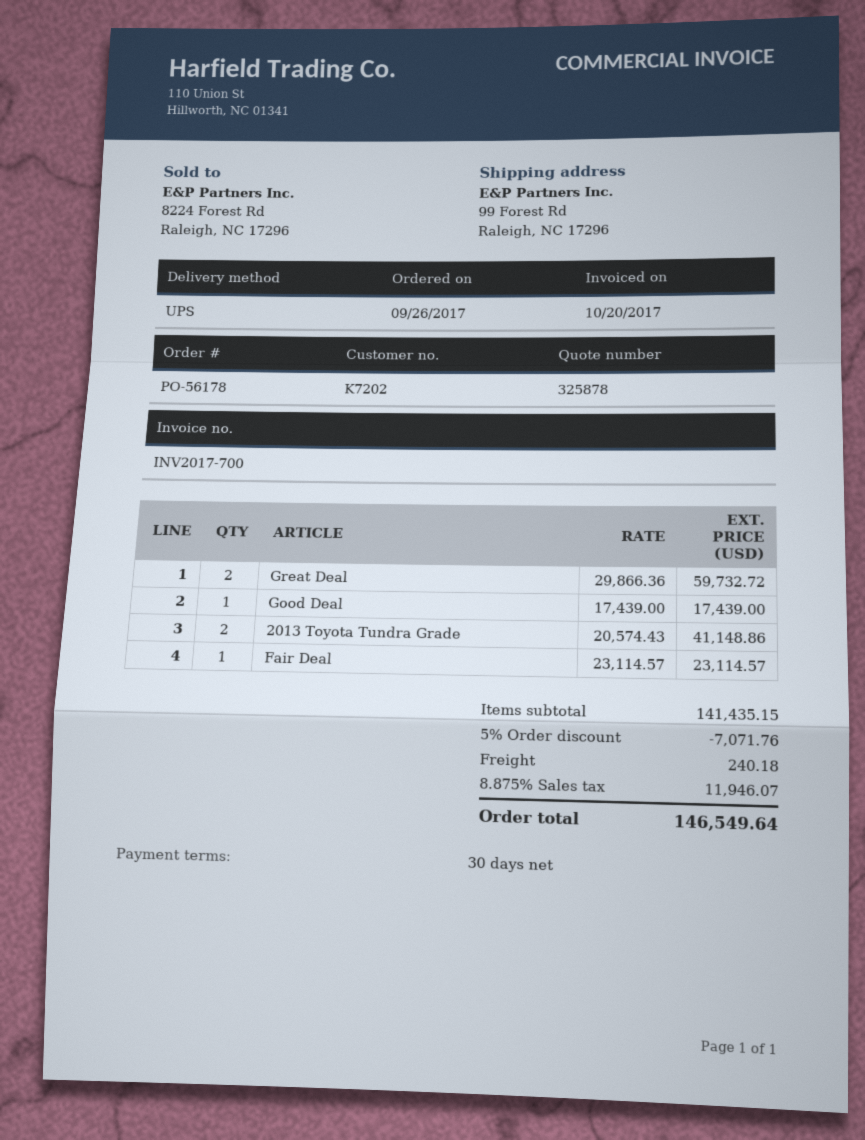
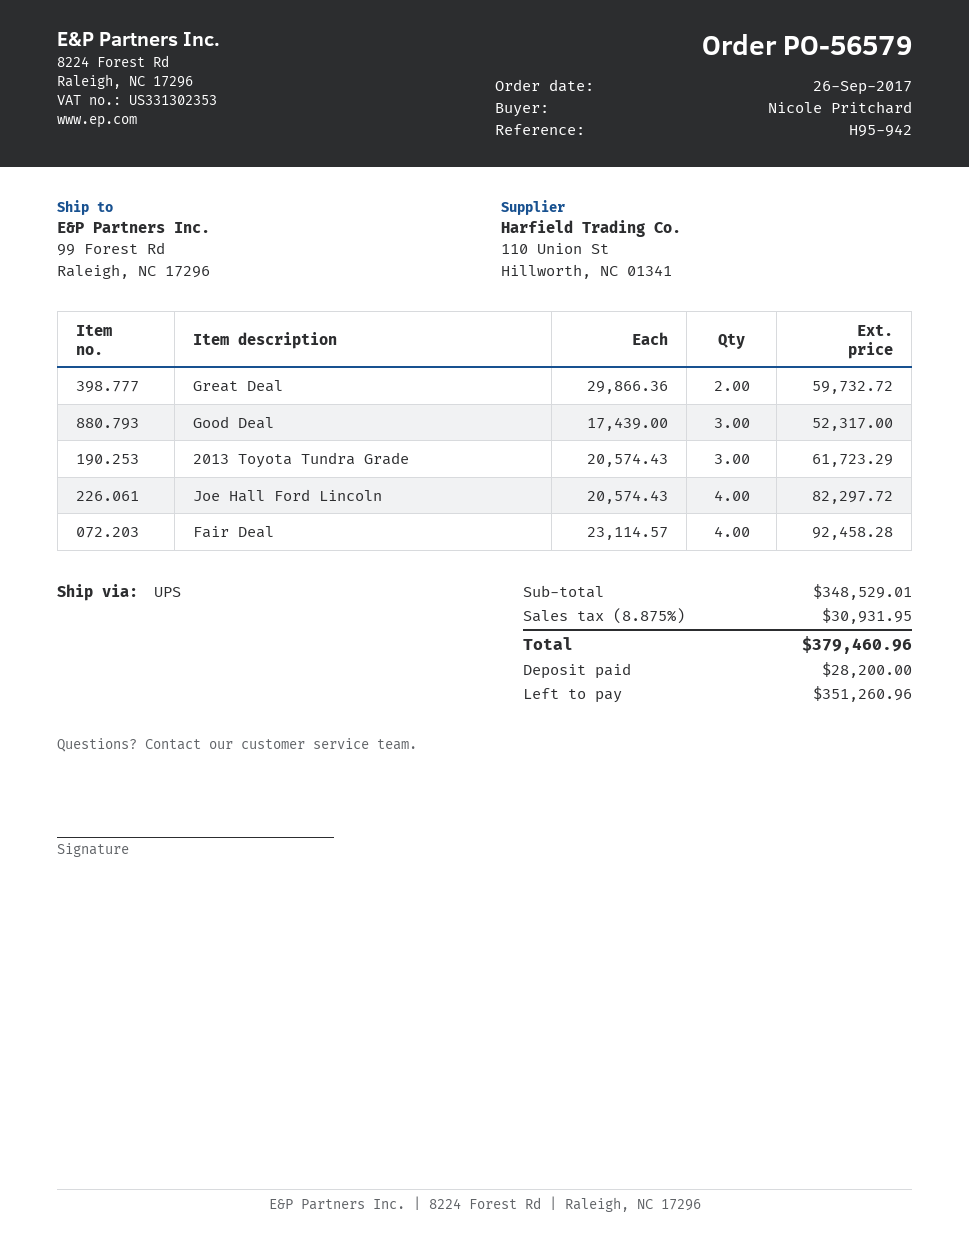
order number: PO-56178 -> PO-56579
Good Deal: 1 x 17439.00 = 17439.00 -> 3 x 17439.00 = 52317.00
2013 Toyota Tundra Grade: 2 x 20574.43 = 41148.86 -> 3 x 20574.43 = 61723.29
Fair Deal: 1 x 23114.57 = 23114.57 -> 4 x 23114.57 = 92458.28
Joe Hall Ford Lincoln: none -> 4 x 20574.43 = 82297.72
subtotal: 141435.15 -> 348529.01
discount: 5% = 7071.76 -> none
shipping: 240.18 -> none
tax: 8.875% = 11946.07 -> 8.875% = 30931.95
total: 146549.64 -> 379460.96

